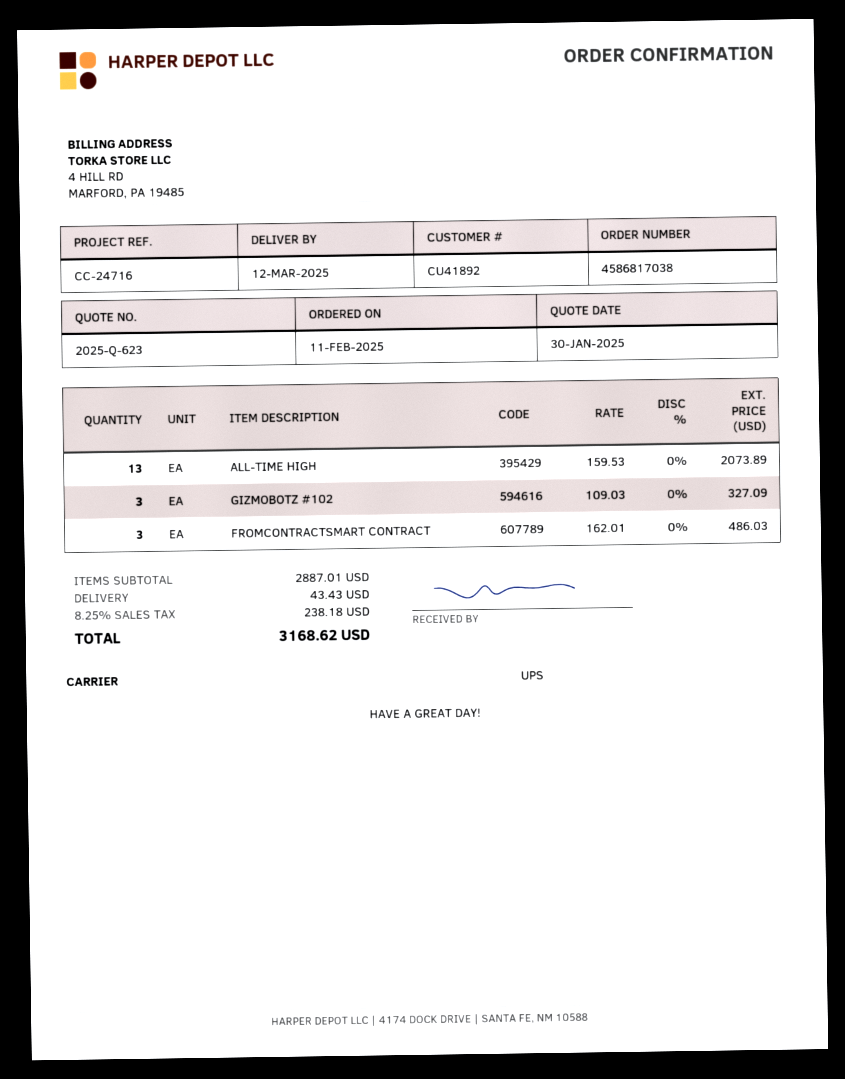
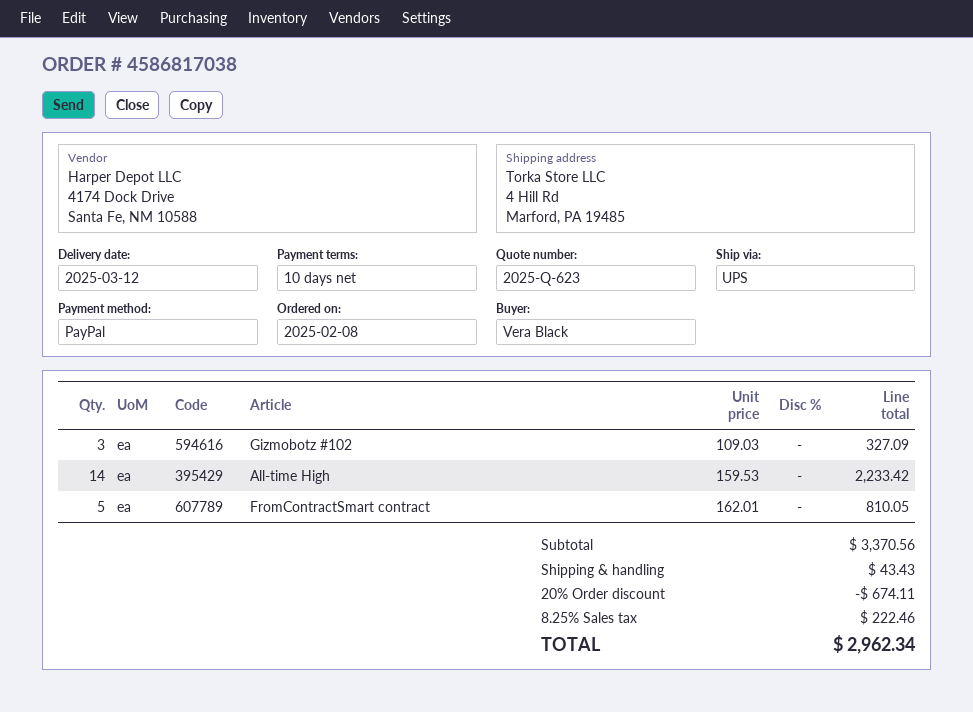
order date: 2025-02-11 -> 2025-02-08
ALL-TIME HIGH: 13 x 159.53 = 2073.89 -> 14 x 159.53 = 2233.42
FROMCONTRACTSMART CONTRACT: 3 x 162.01 = 486.03 -> 5 x 162.01 = 810.05
subtotal: 2887.01 -> 3370.56
discount: none -> 20% = 674.11
tax: 8.25% = 238.18 -> 8.25% = 222.46
total: 3168.62 -> 2962.34

